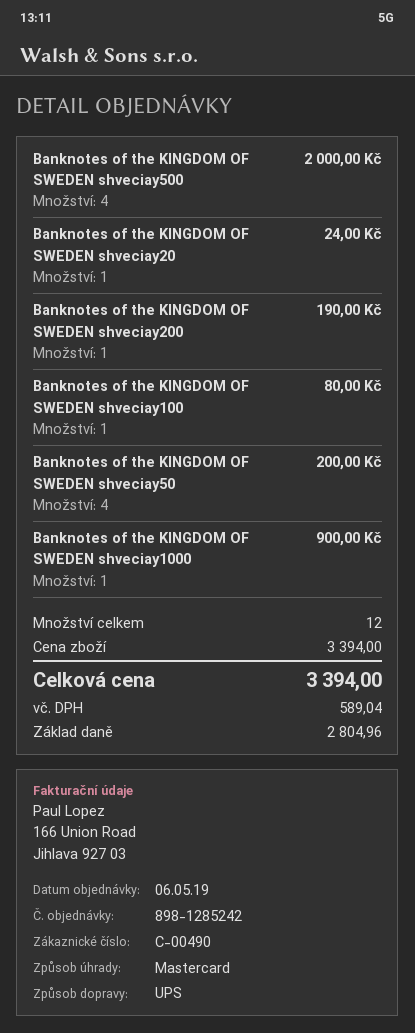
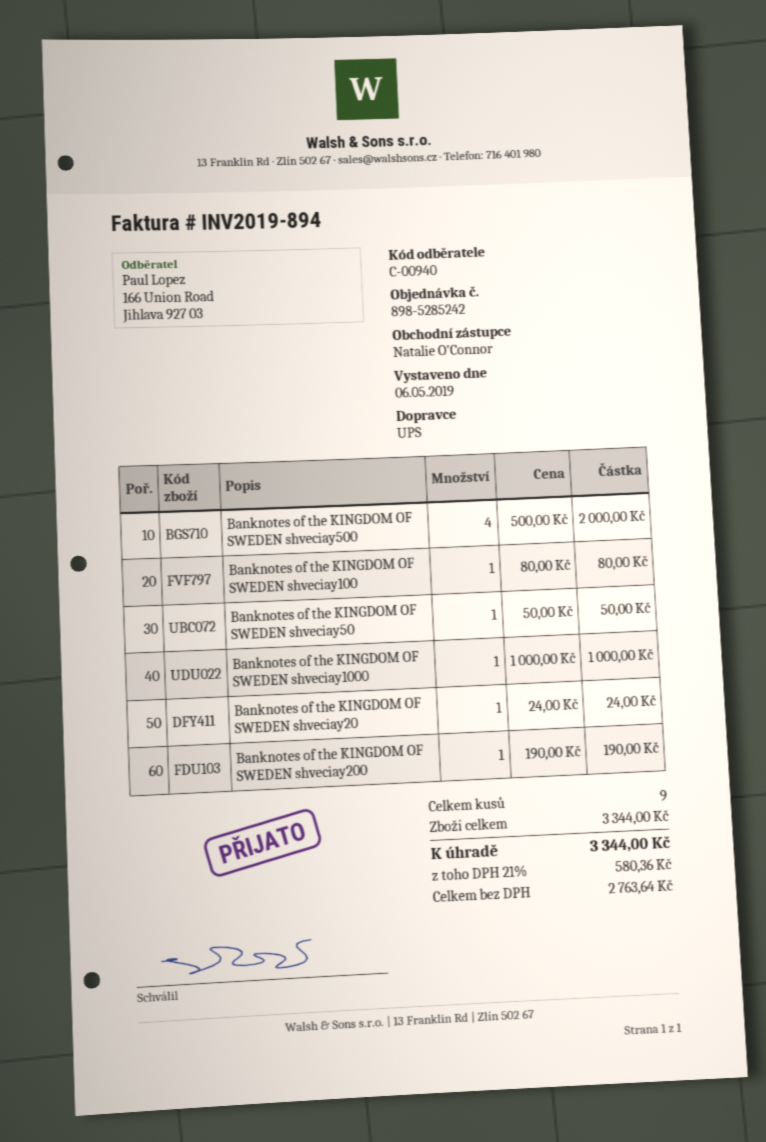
order number: 898-1285242 -> 898-5285242
customer number: C-00490 -> C-00940
Banknotes of the KINGDOM OF SWEDEN shveciay50: 4 for 200.00 -> 1 for 50.00
Banknotes of the KINGDOM OF SWEDEN shveciay1000: 1 for 900.00 -> 1 for 1000.00
total quantity: 12 -> 9
subtotal: 3394.00 -> 3344.00
net: 2804.96 -> 2763.64
tax: 589.04 -> 580.36
total: 3394.00 -> 3344.00

